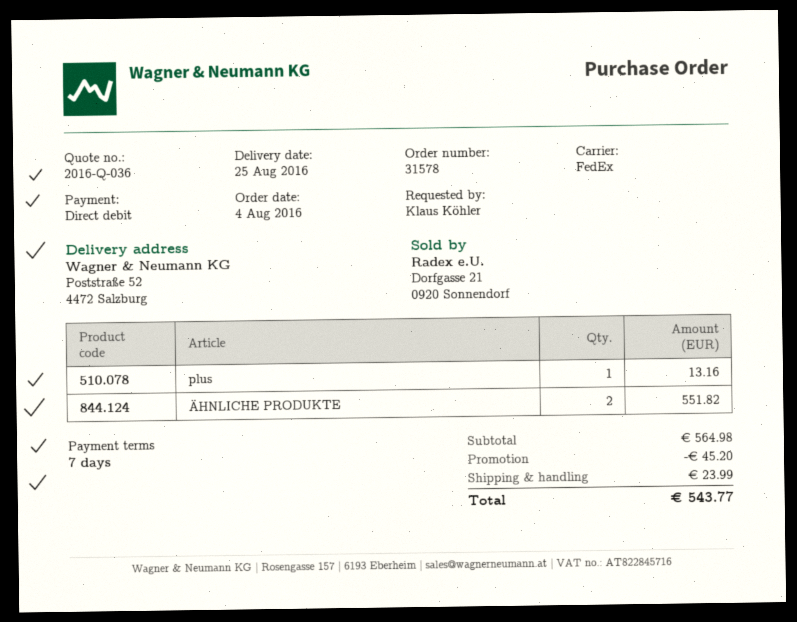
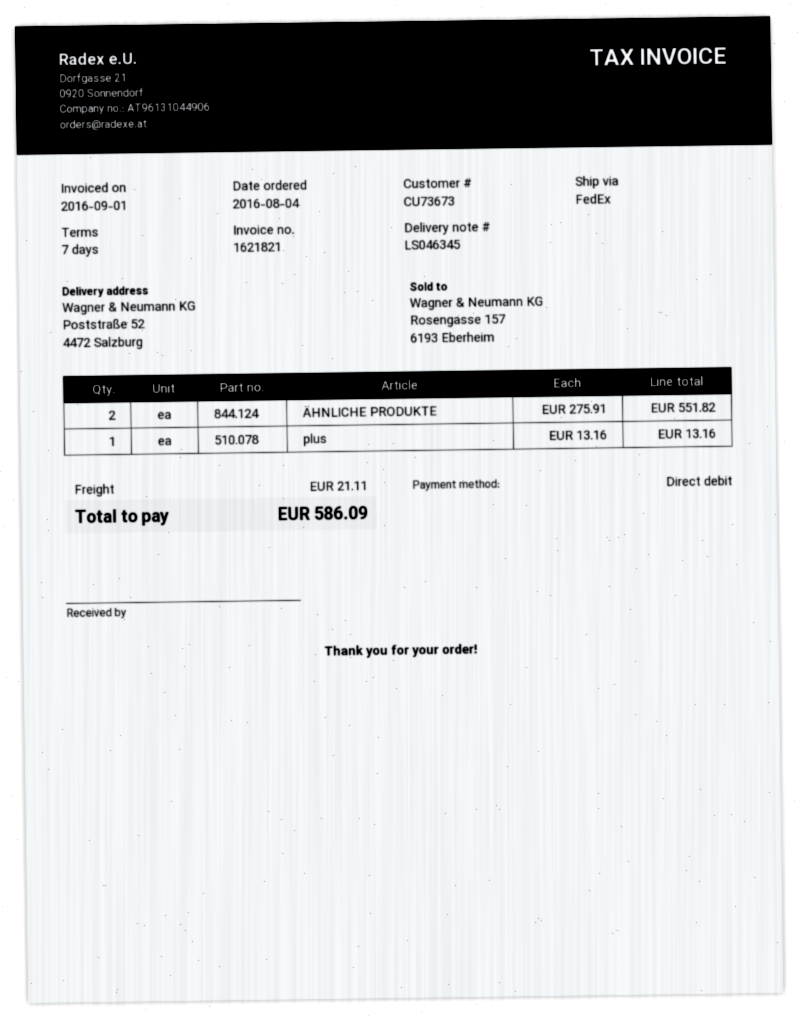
discount: 45.20 -> none
shipping: 23.99 -> 21.11
total: 543.77 -> 586.09

